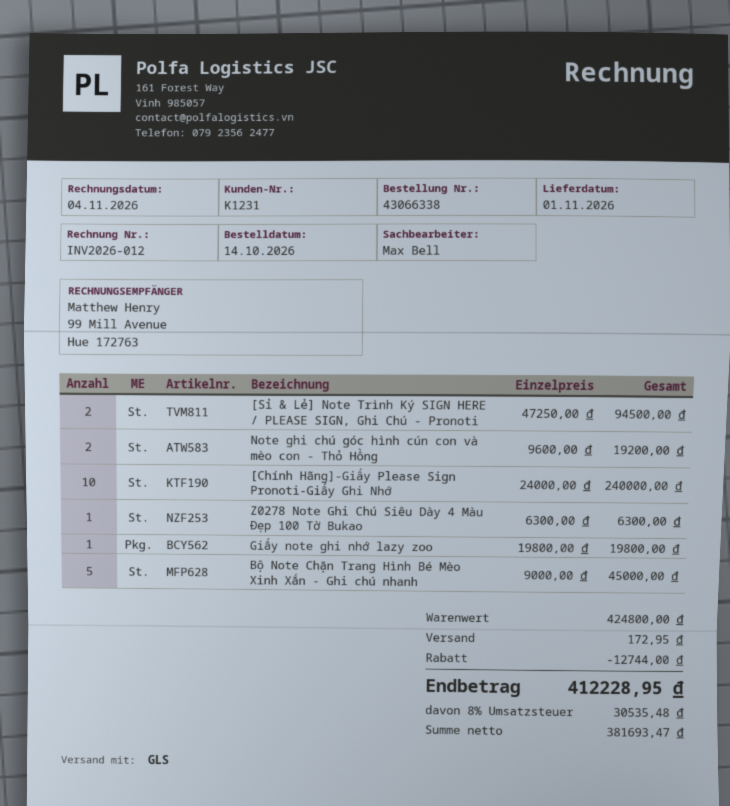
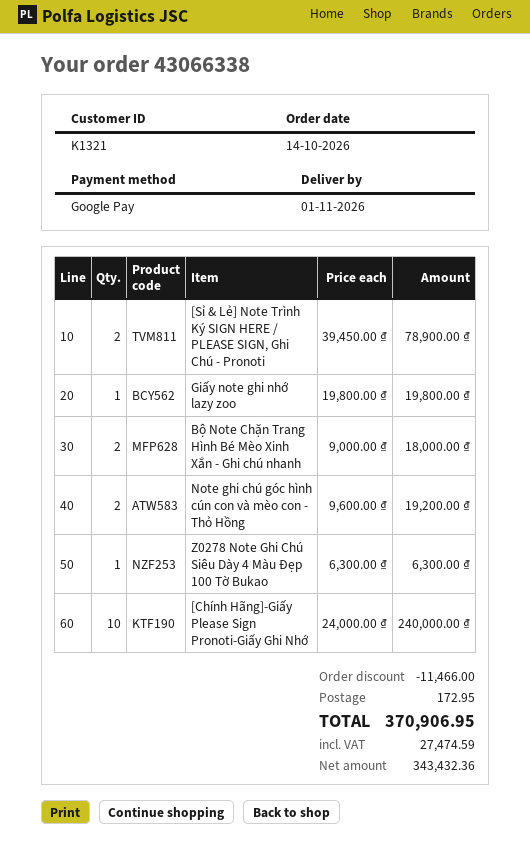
customer number: K1231 -> K1321
[Sỉ & Lẻ] Note Trình Ký SIGN HERE / PLEASE SIGN, Ghi Chú - Pronoti: 2 x 47250.00 = 94500.00 -> 2 x 39450.00 = 78900.00
Bộ Note Chặn Trang Hình Bé Mèo Xinh Xắn - Ghi chú nhanh: 5 x 9000.00 = 45000.00 -> 2 x 9000.00 = 18000.00
discount: 12744.00 -> 11466.00
net: 381693.47 -> 343432.36
tax: 30535.48 -> 27474.59
total: 412228.95 -> 370906.95

